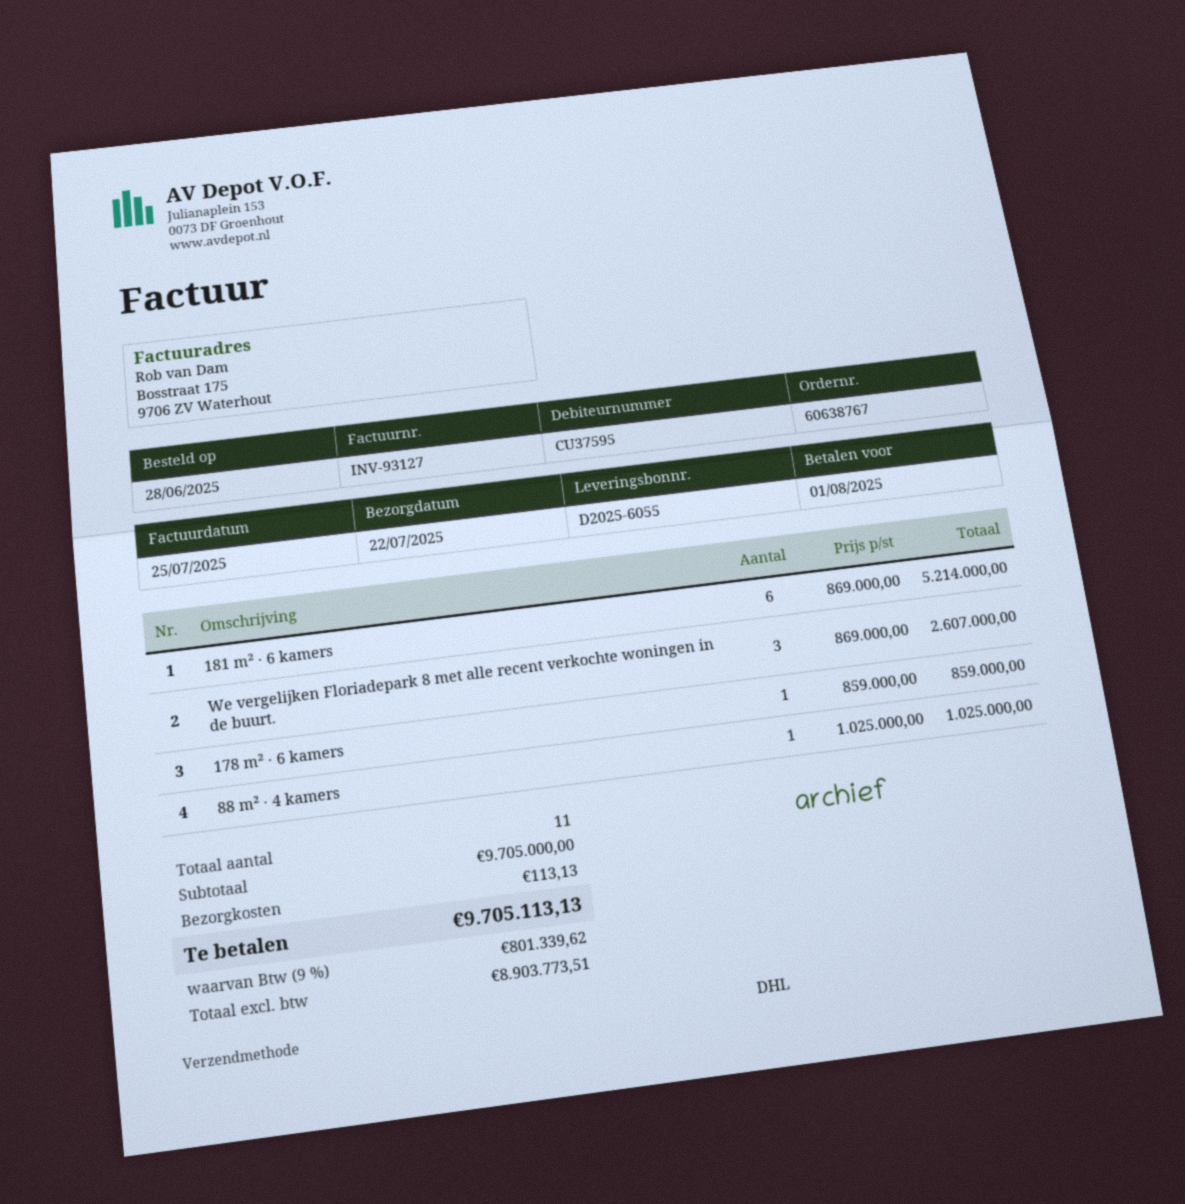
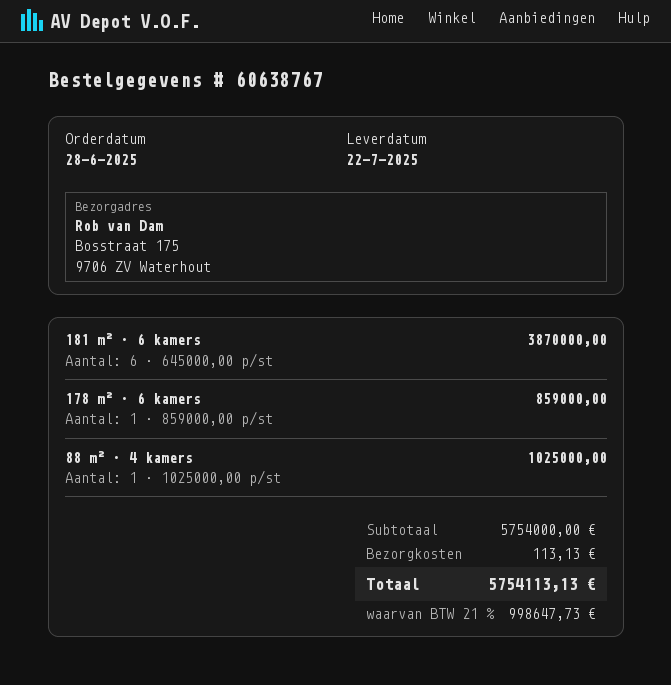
181 m² · 6 kamers: 6 x 869000.00 = 5214000.00 -> 6 x 645000.00 = 3870000.00
We vergelijken Floriadepark 8 met alle recent verkochte woningen in de buurt.: 3 x 869000.00 = 2607000.00 -> none
subtotal: 9705000.00 -> 5754000.00
tax: 9% = 801339.62 -> 21% = 998647.73
total: 9705113.13 -> 5754113.13

